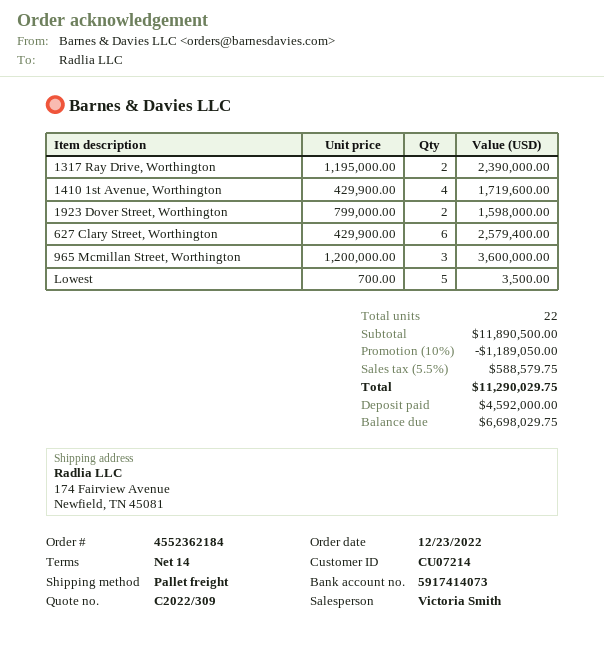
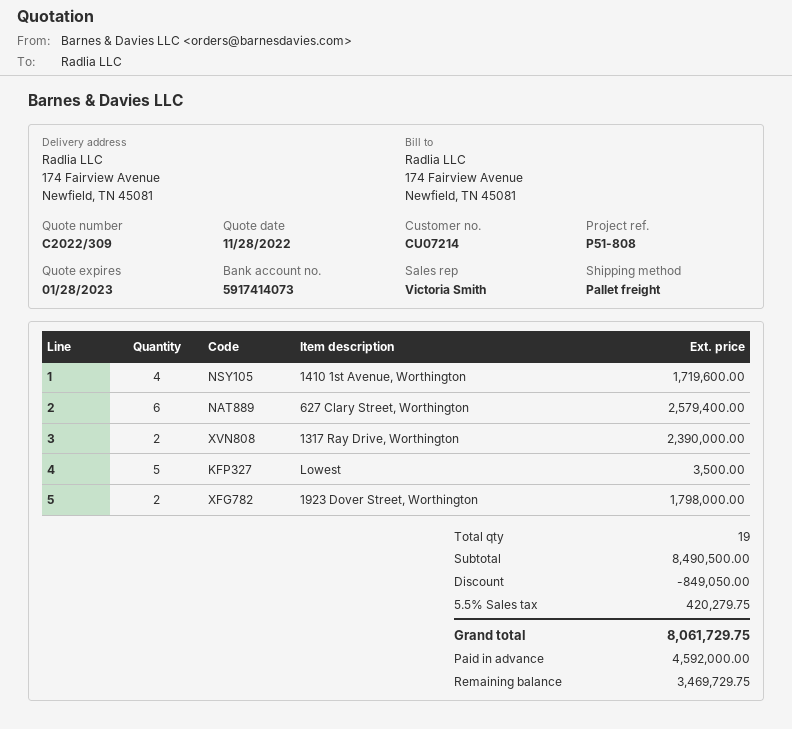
1923 Dover Street, Worthington: 2 for 1598000.00 -> 2 for 1798000.00
965 Mcmillan Street, Worthington: 3 for 3600000.00 -> none
total quantity: 22 -> 19
subtotal: 11890500.00 -> 8490500.00
discount: 1189050.00 -> 849050.00
tax: 5.5% = 588579.75 -> 5.5% = 420279.75
total: 11290029.75 -> 8061729.75
balance: 6698029.75 -> 3469729.75

